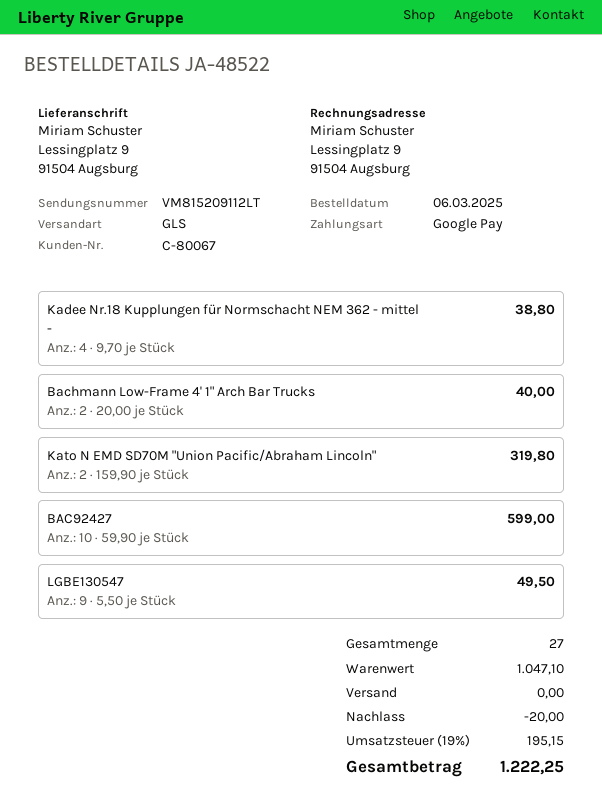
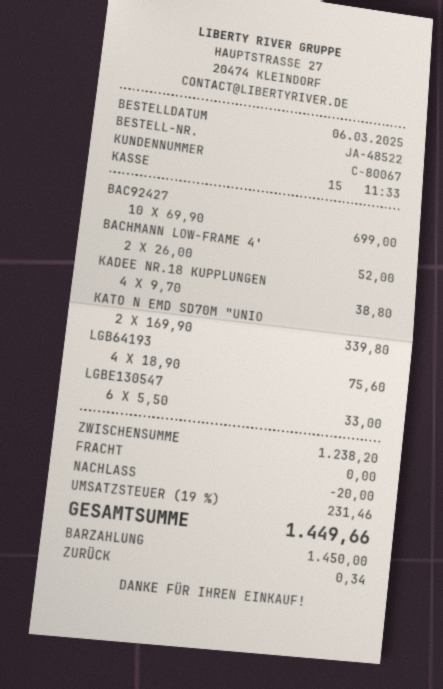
payment method: Google Pay -> cash
Bachmann Low-Frame 4' 1" Arch Bar Trucks: 2 x 20.00 = 40.00 -> 2 x 26.00 = 52.00
Kato N EMD SD70M "Union Pacific/Abraham Lincoln": 2 x 159.90 = 319.80 -> 2 x 169.90 = 339.80
BAC92427: 10 x 59.90 = 599.00 -> 10 x 69.90 = 699.00
LGBE130547: 9 x 5.50 = 49.50 -> 6 x 5.50 = 33.00
LGB64193: none -> 4 x 18.90 = 75.60
subtotal: 1047.10 -> 1238.20
tax: 19% = 195.15 -> 19% = 231.46
total: 1222.25 -> 1449.66

